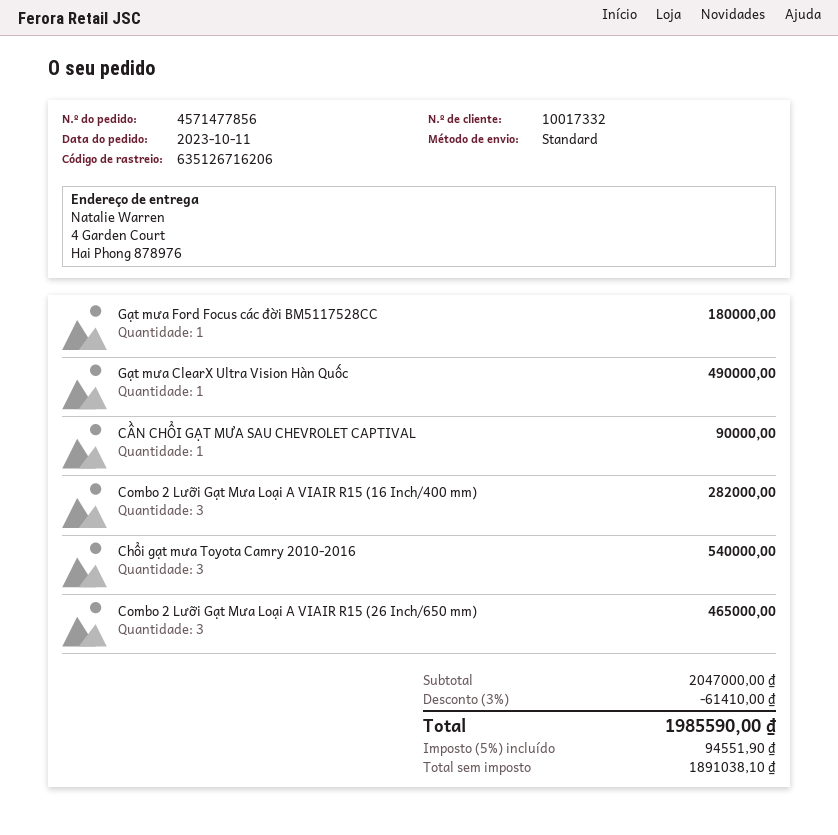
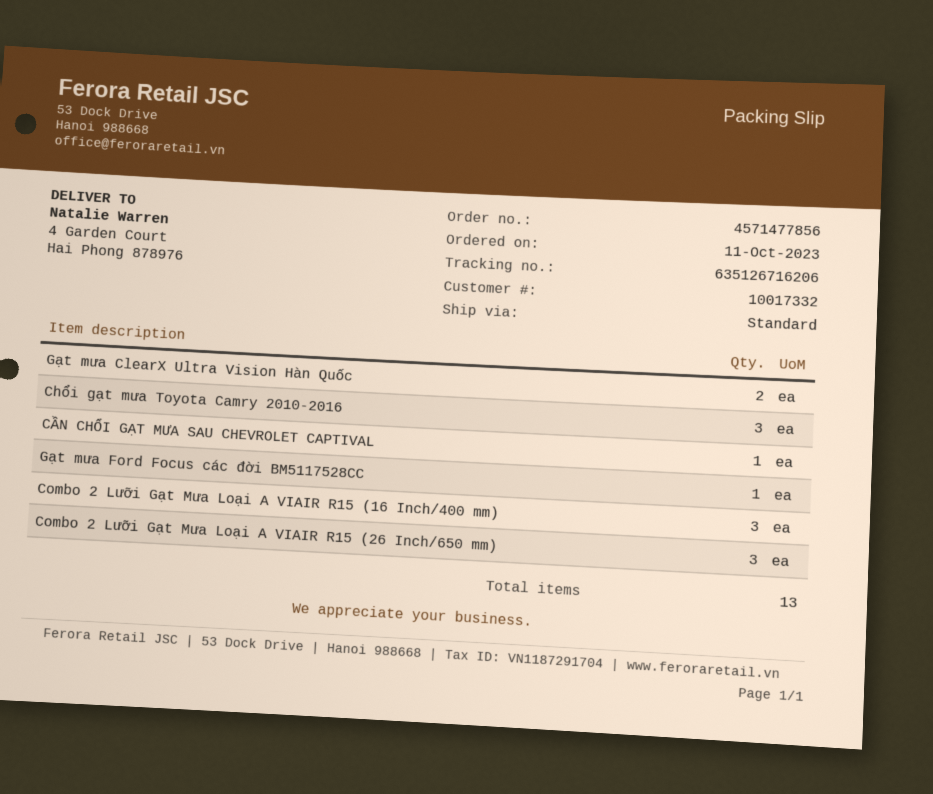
Gạt mưa ClearX Ultra Vision Hàn Quốc: 1 -> 2

